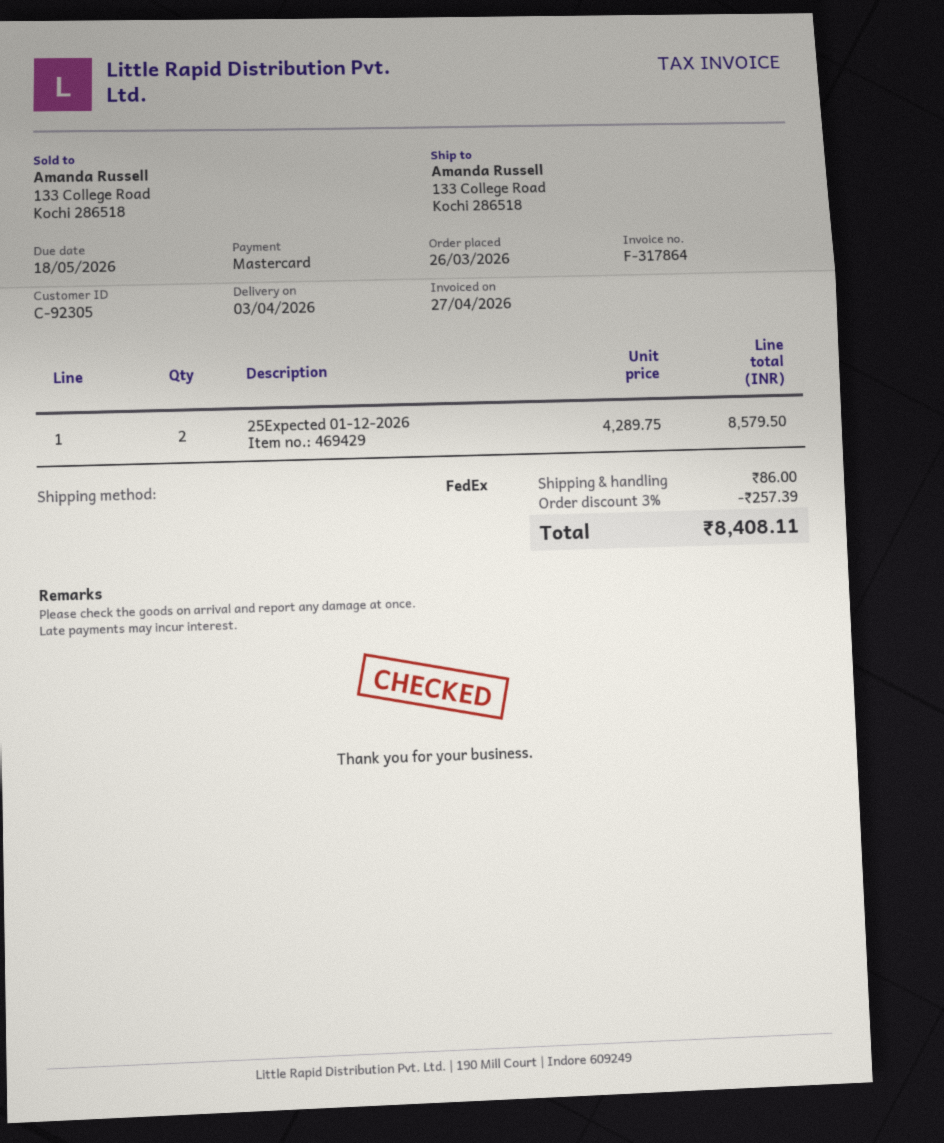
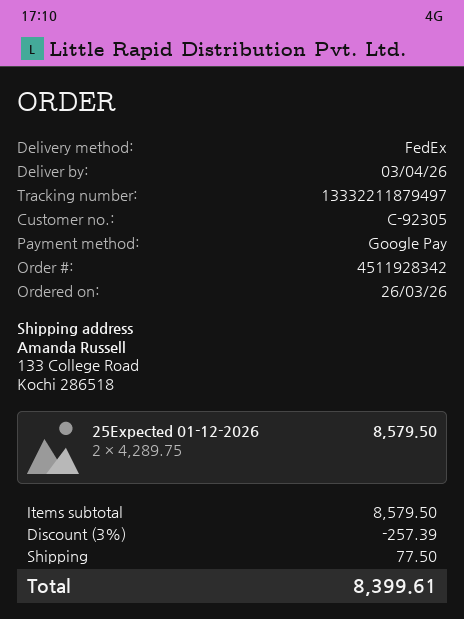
payment method: Mastercard -> Google Pay
shipping: 86.00 -> 77.50
total: 8408.11 -> 8399.61

